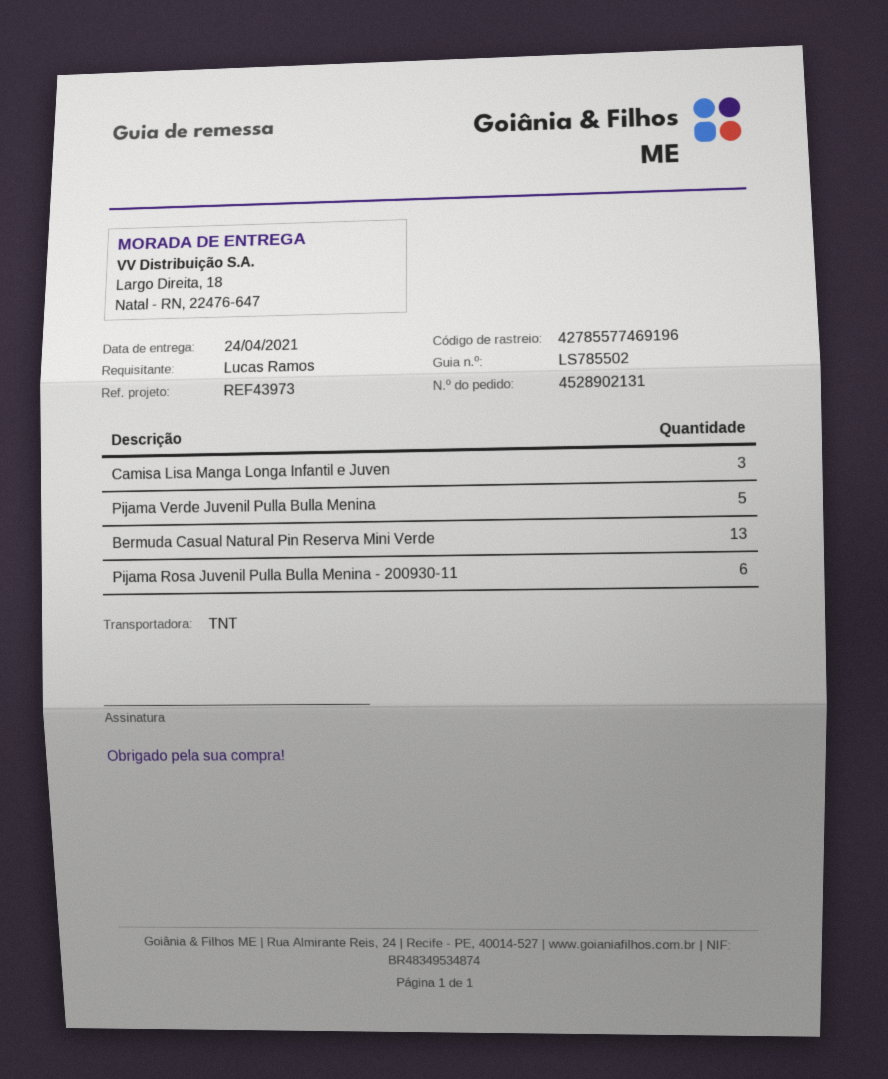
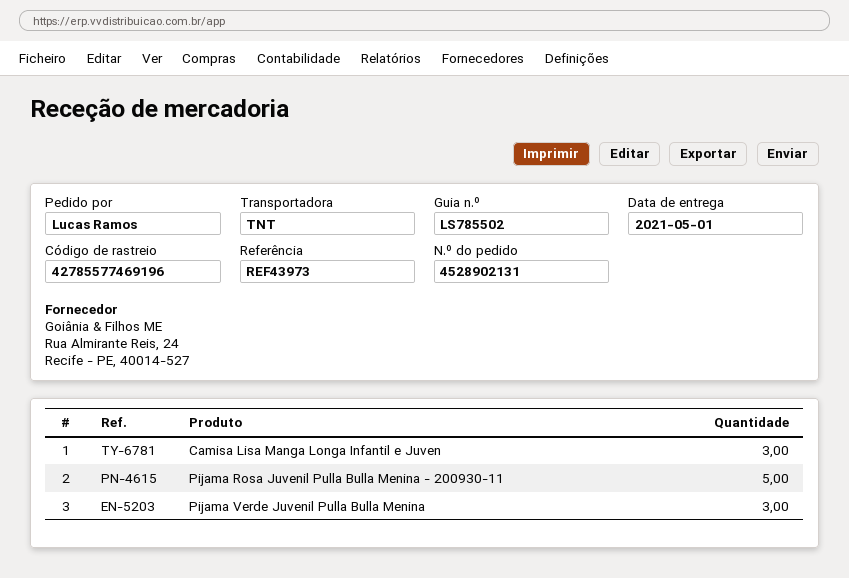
delivery date: 2021-04-24 -> 2021-05-01
Pijama Verde Juvenil Pulla Bulla Menina: 5 -> 3
Bermuda Casual Natural Pin Reserva Mini Verde: 13 -> none
Pijama Rosa Juvenil Pulla Bulla Menina - 200930-11: 6 -> 5

